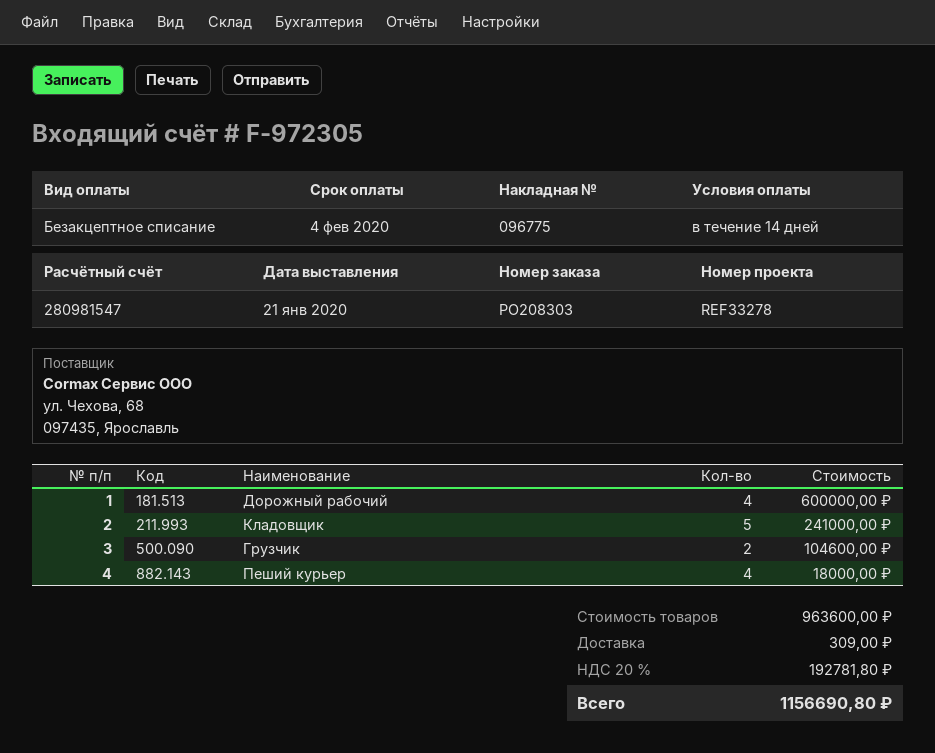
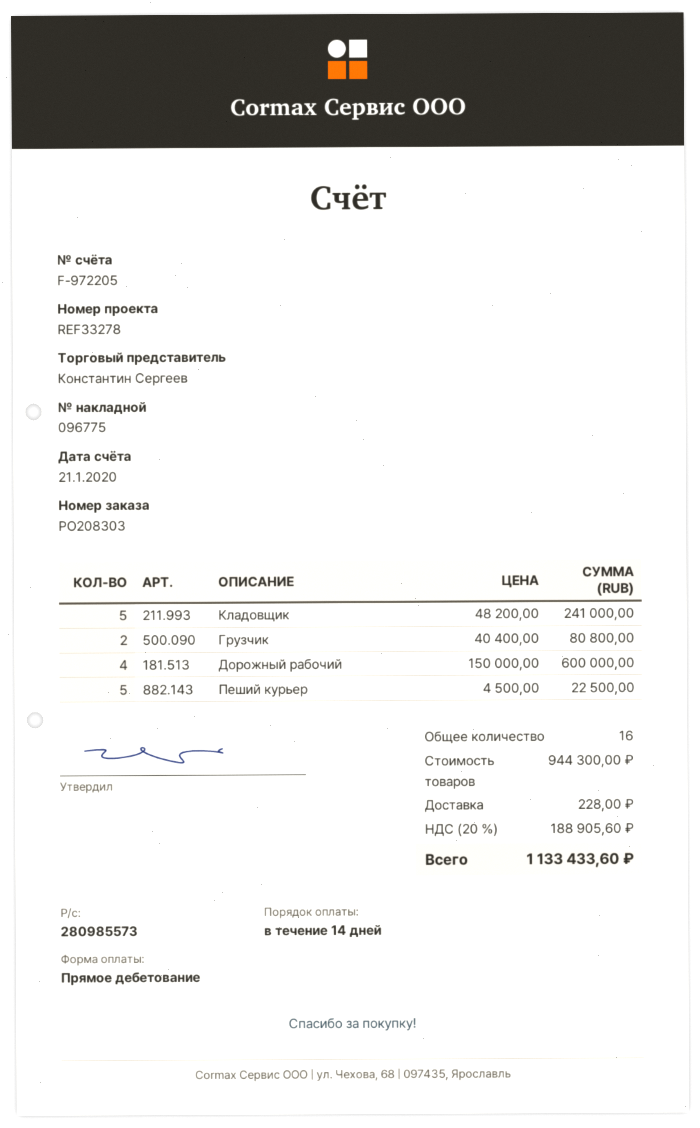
invoice number: F-972305 -> F-972205
bank account: 280981547 -> 280985573
Грузчик: 2 for 104600.00 -> 2 for 80800.00
Пеший курьер: 4 for 18000.00 -> 5 for 22500.00
subtotal: 963600.00 -> 944300.00
shipping: 309.00 -> 228.00
tax: 20% = 192781.80 -> 20% = 188905.60
total: 1156690.80 -> 1133433.60

